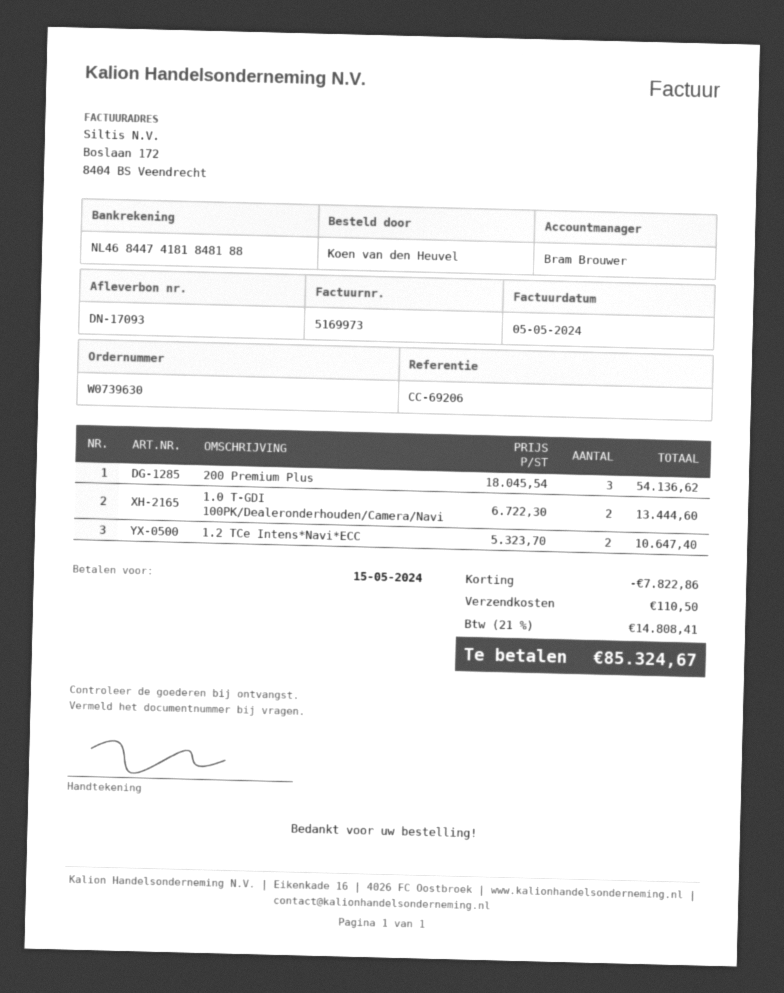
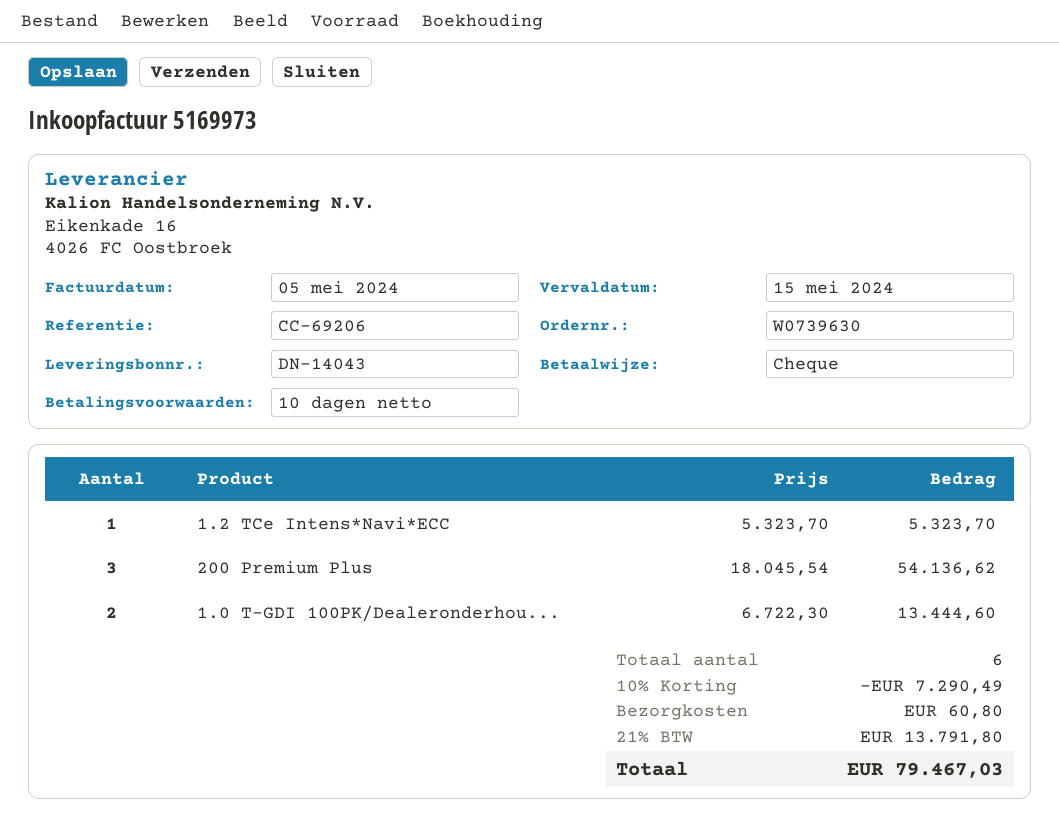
delivery note number: DN-17093 -> DN-14043
1.2 TCe Intens*Navi*ECC: 2 x 5323.70 = 10647.40 -> 1 x 5323.70 = 5323.70
discount: 7822.86 -> 7290.49
shipping: 110.50 -> 60.80
tax: 21% = 14808.41 -> 21% = 13791.80
total: 85324.67 -> 79467.03

